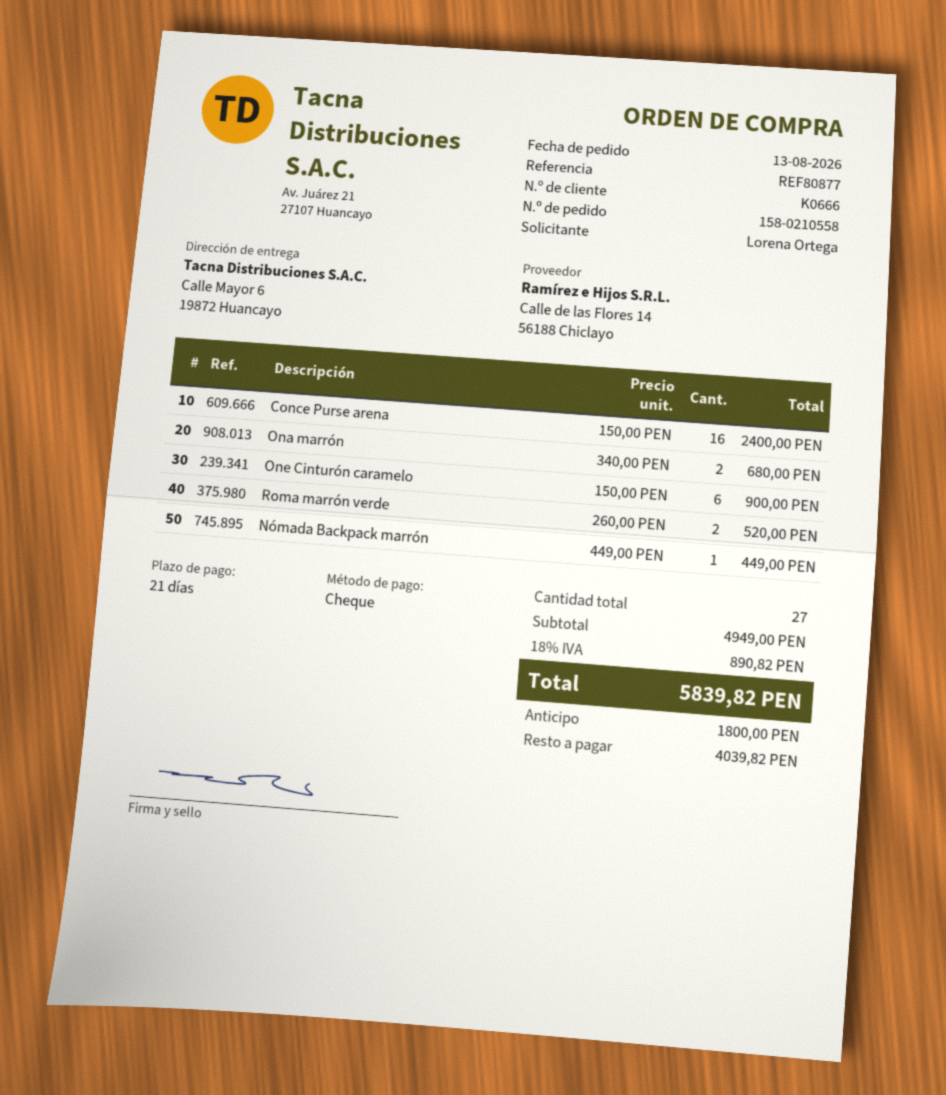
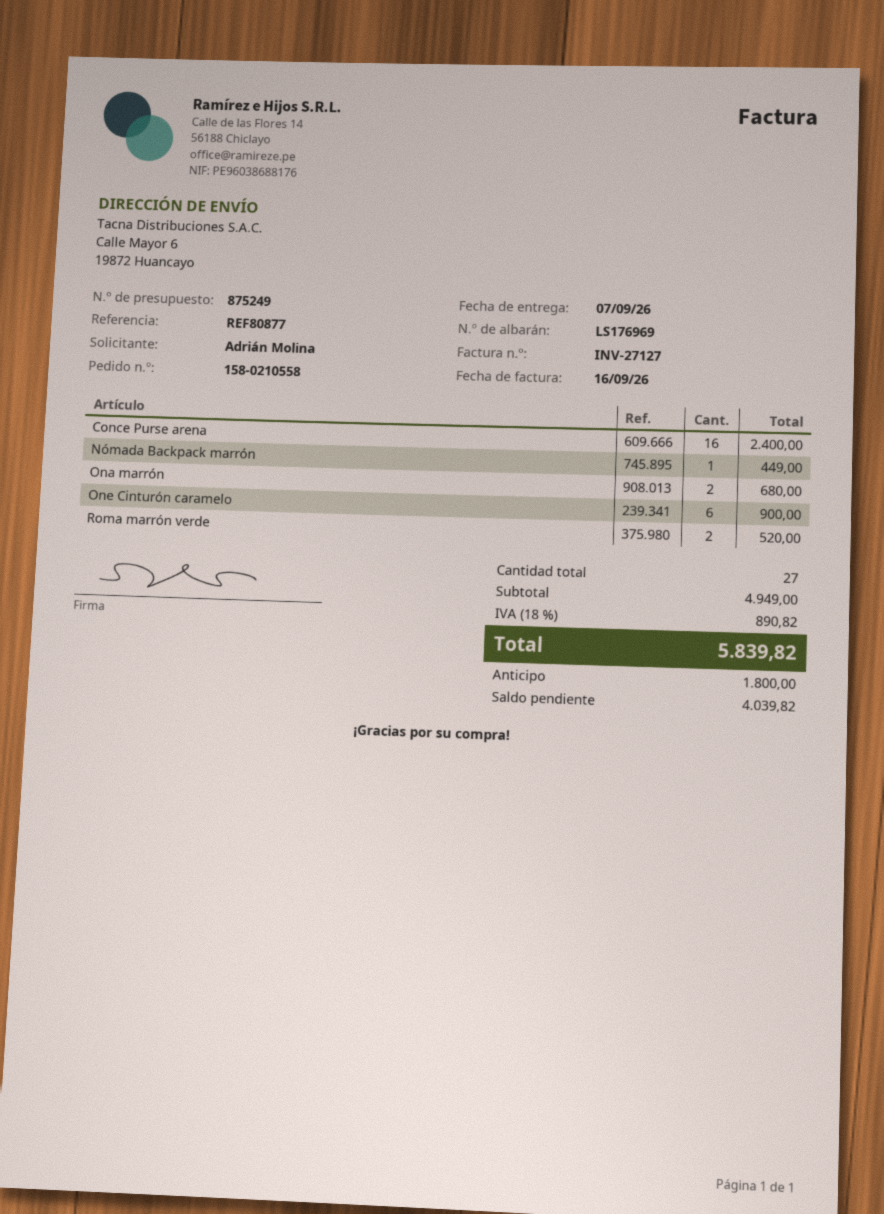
ordered by: Lorena Ortega -> Adrián Molina

